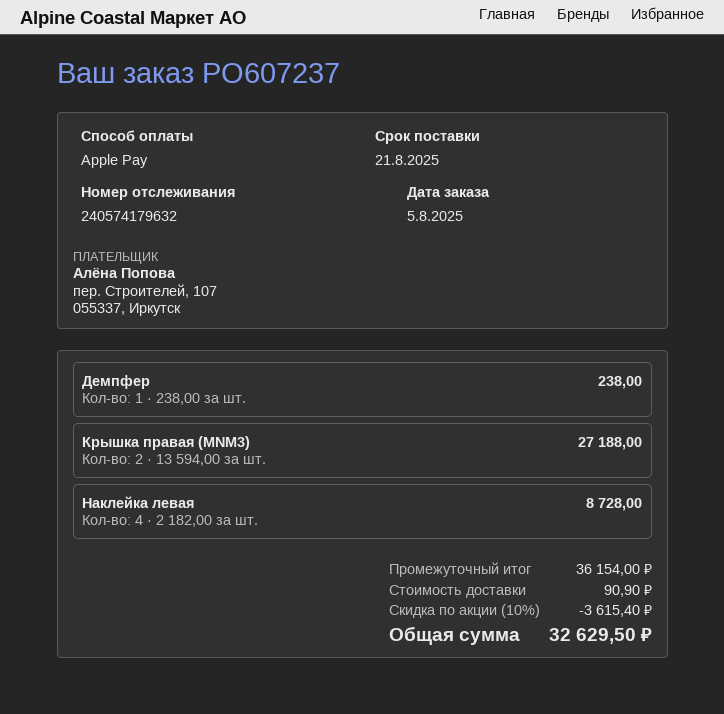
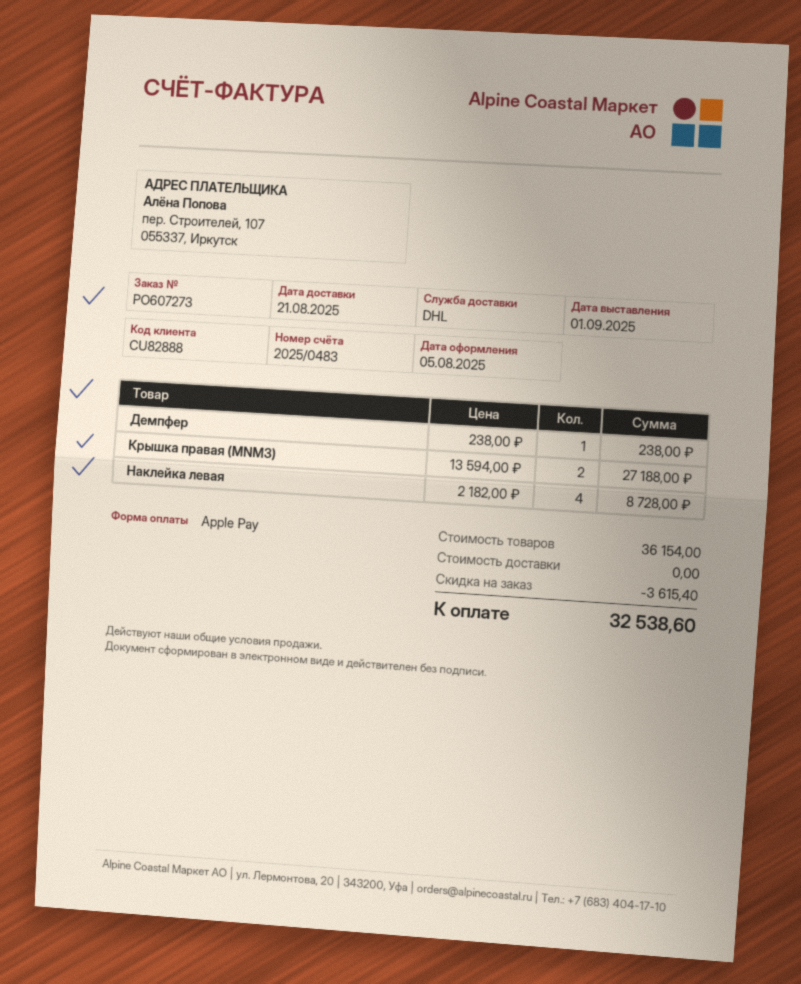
order number: PO607237 -> PO607273
shipping: 90.90 -> 0.00
total: 32629.50 -> 32538.60

